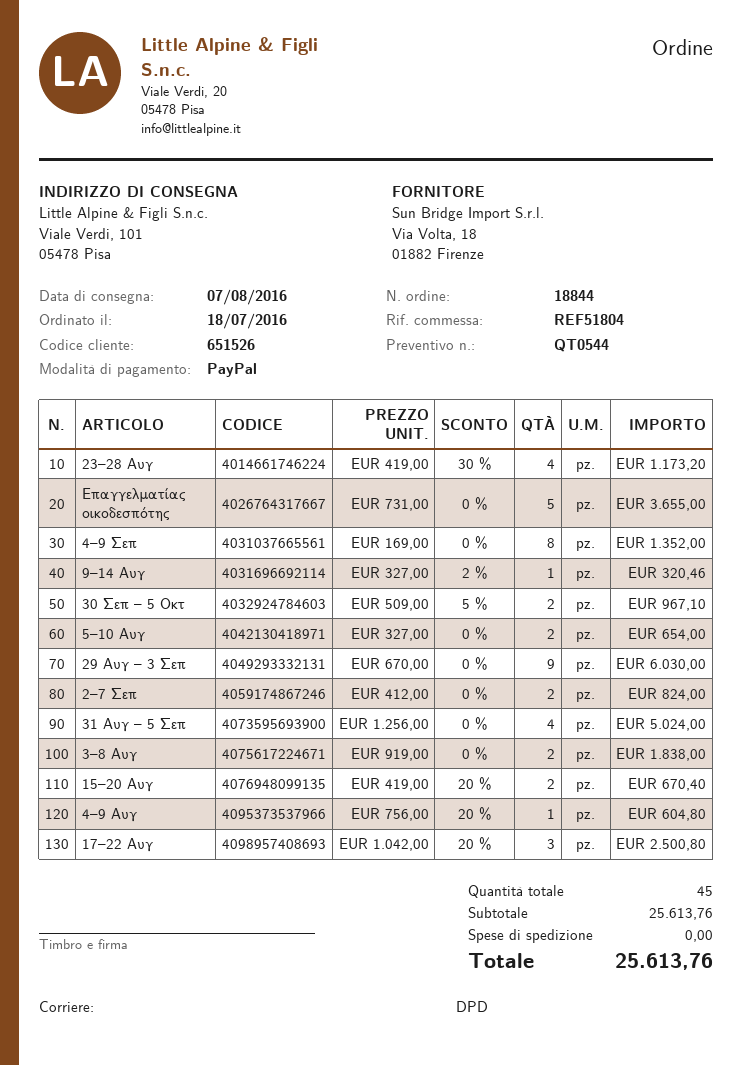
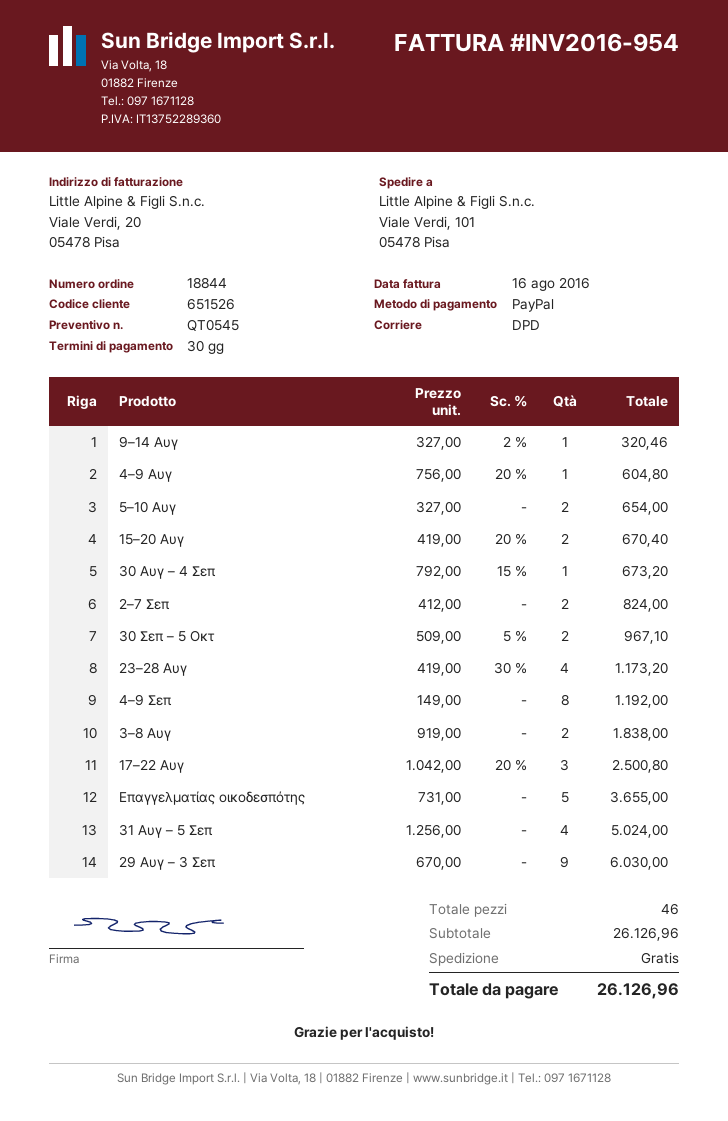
quote number: QT0544 -> QT0545
4–9 Σεπ: 8 x 169.00 = 1352.00 -> 8 x 149.00 = 1192.00
30 Αυγ – 4 Σεπ: none -> 1 x 792.00 - 15% = 673.20
total quantity: 45 -> 46
subtotal: 25613.76 -> 26126.96
total: 25613.76 -> 26126.96

